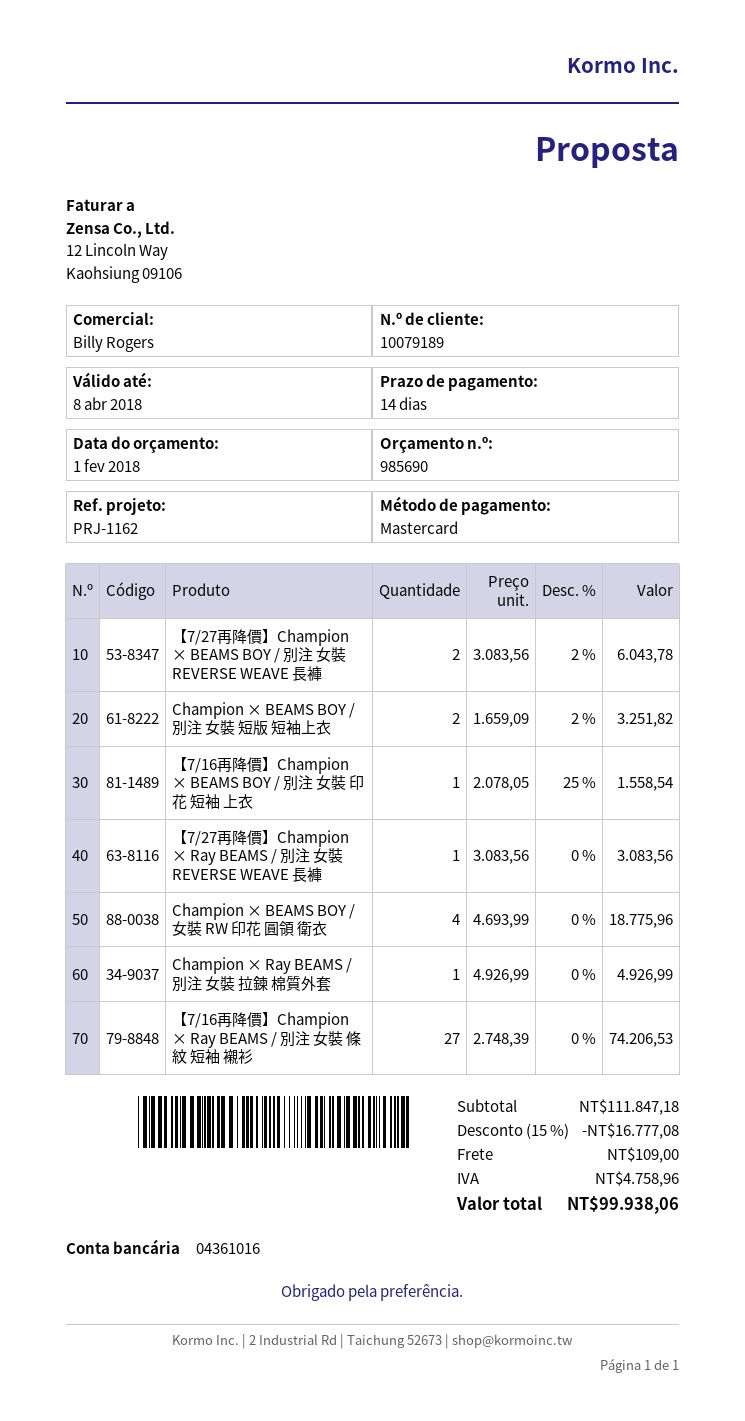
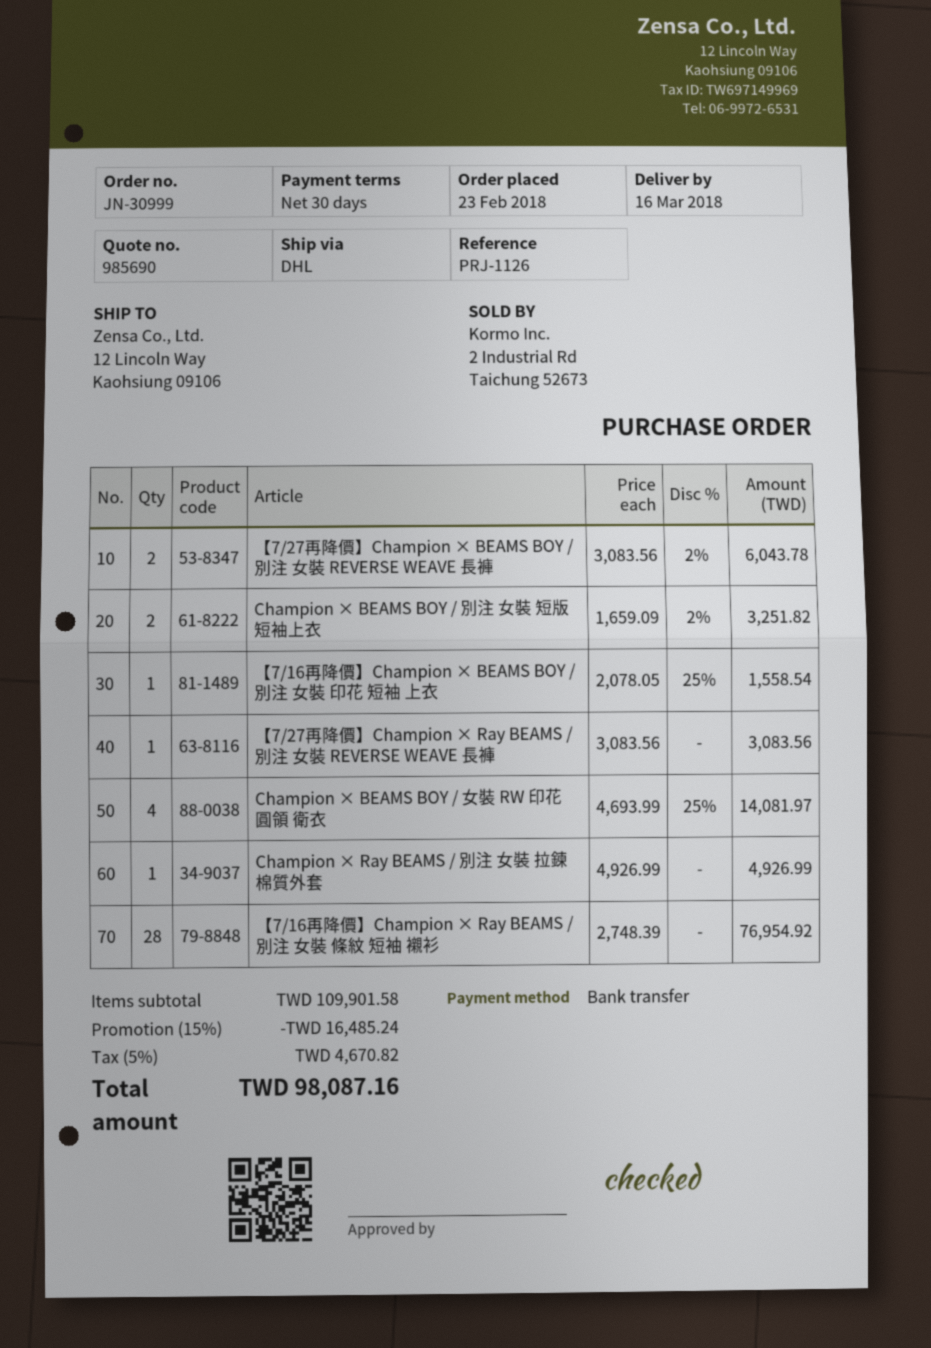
payment terms: 14 days -> 30 days
reference: PRJ-1162 -> PRJ-1126
payment method: Mastercard -> bank transfer
Champion × BEAMS BOY / 女裝 RW 印花 圓領 衛衣: 4 x 4693.99 = 18775.96 -> 4 x 4693.99 - 25% = 14081.97
【7/16再降價】Champion × Ray BEAMS / 別注 女裝 條紋 短袖 襯衫: 27 x 2748.39 = 74206.53 -> 28 x 2748.39 = 76954.92
subtotal: 111847.18 -> 109901.58
discount: 15% = 16777.08 -> 15% = 16485.24
shipping: 109.00 -> none
tax: 4758.96 -> 4670.82
total: 99938.06 -> 98087.16

